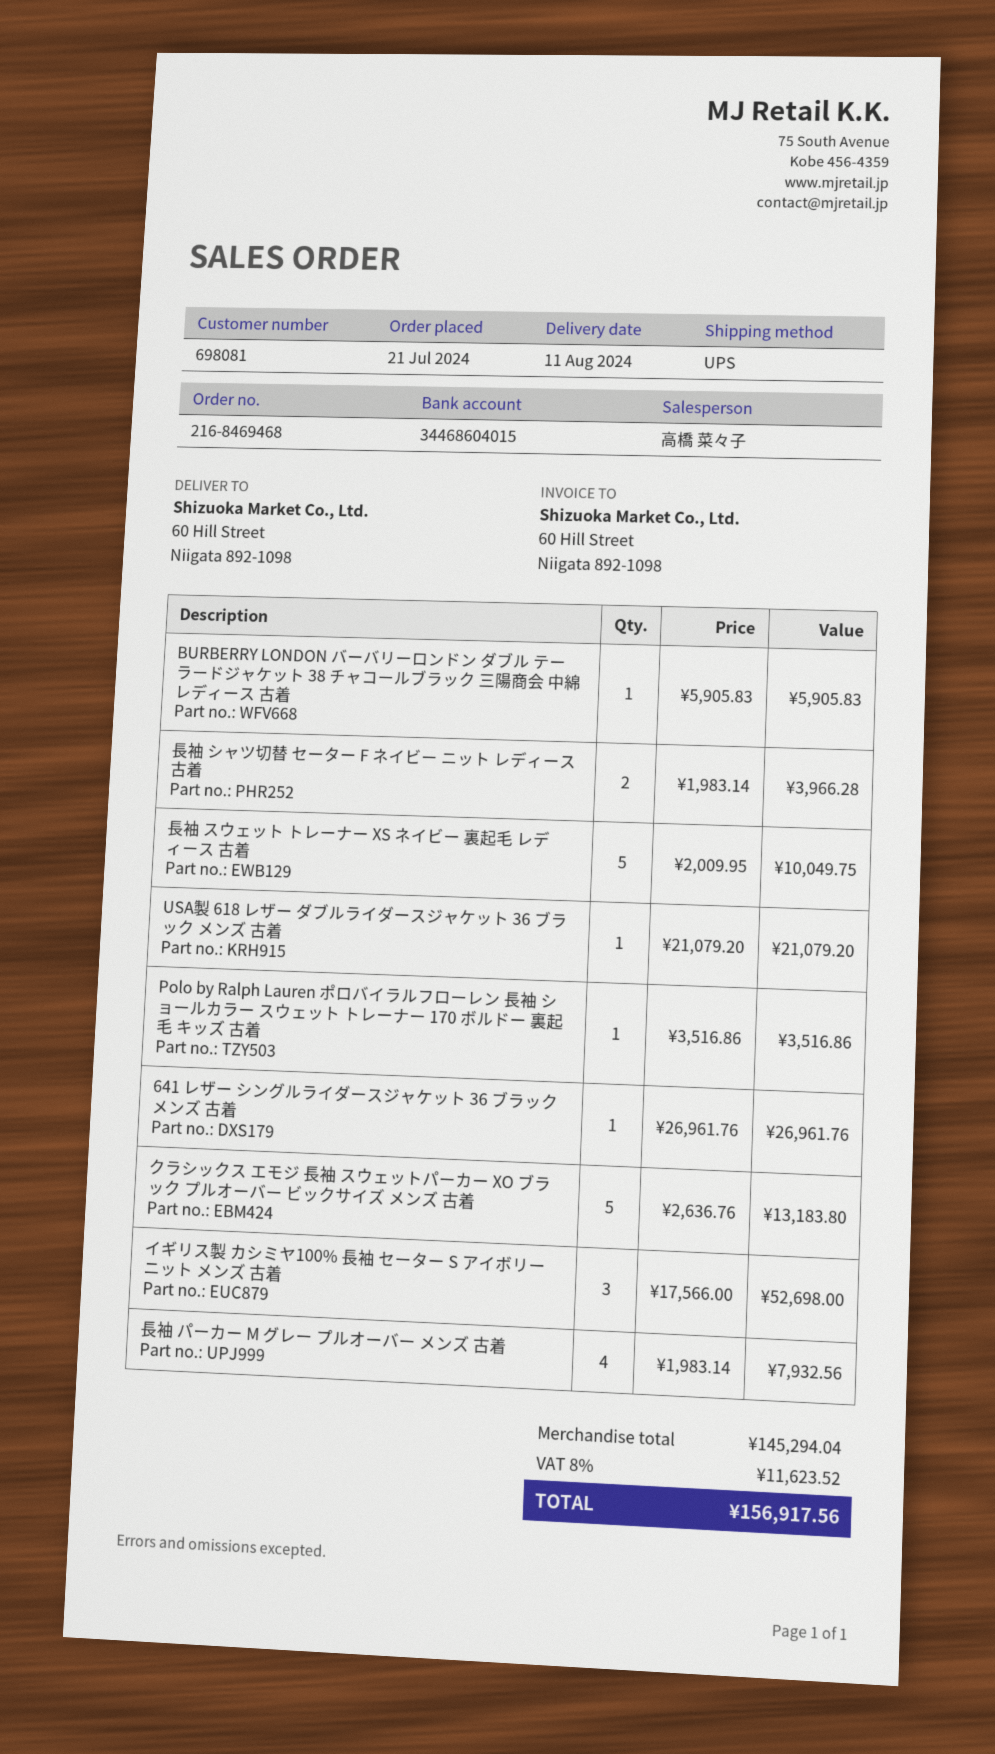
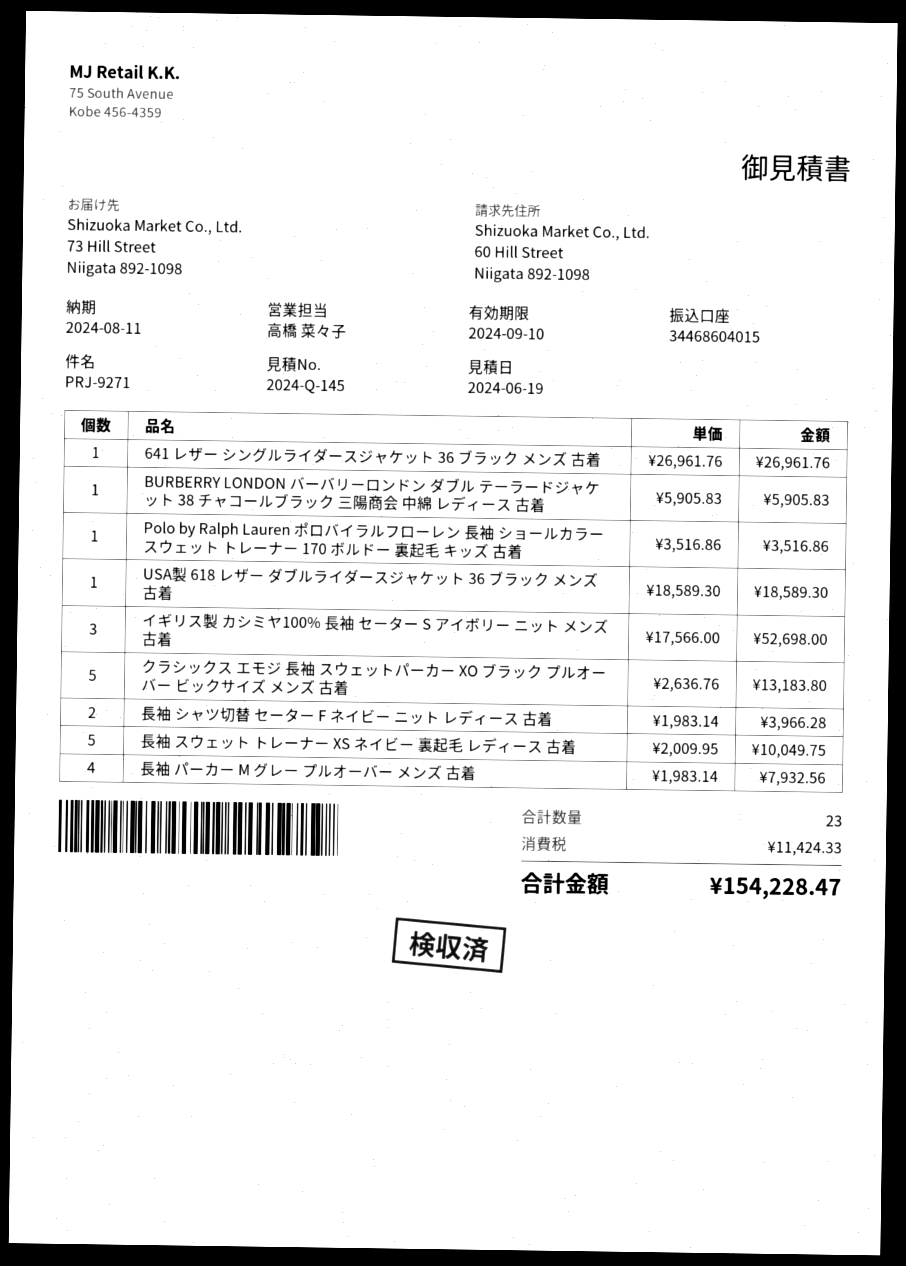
ship to: 60 Hill Street, Niigata 892-1098 -> 73 Hill Street, Niigata 892-1098
USA製 618 レザー ダブルライダースジャケット 36 ブラック メンズ 古着: 1 x 21079.20 = 21079.20 -> 1 x 18589.30 = 18589.30
tax: 11623.52 -> 11424.33
total: 156917.56 -> 154228.47

